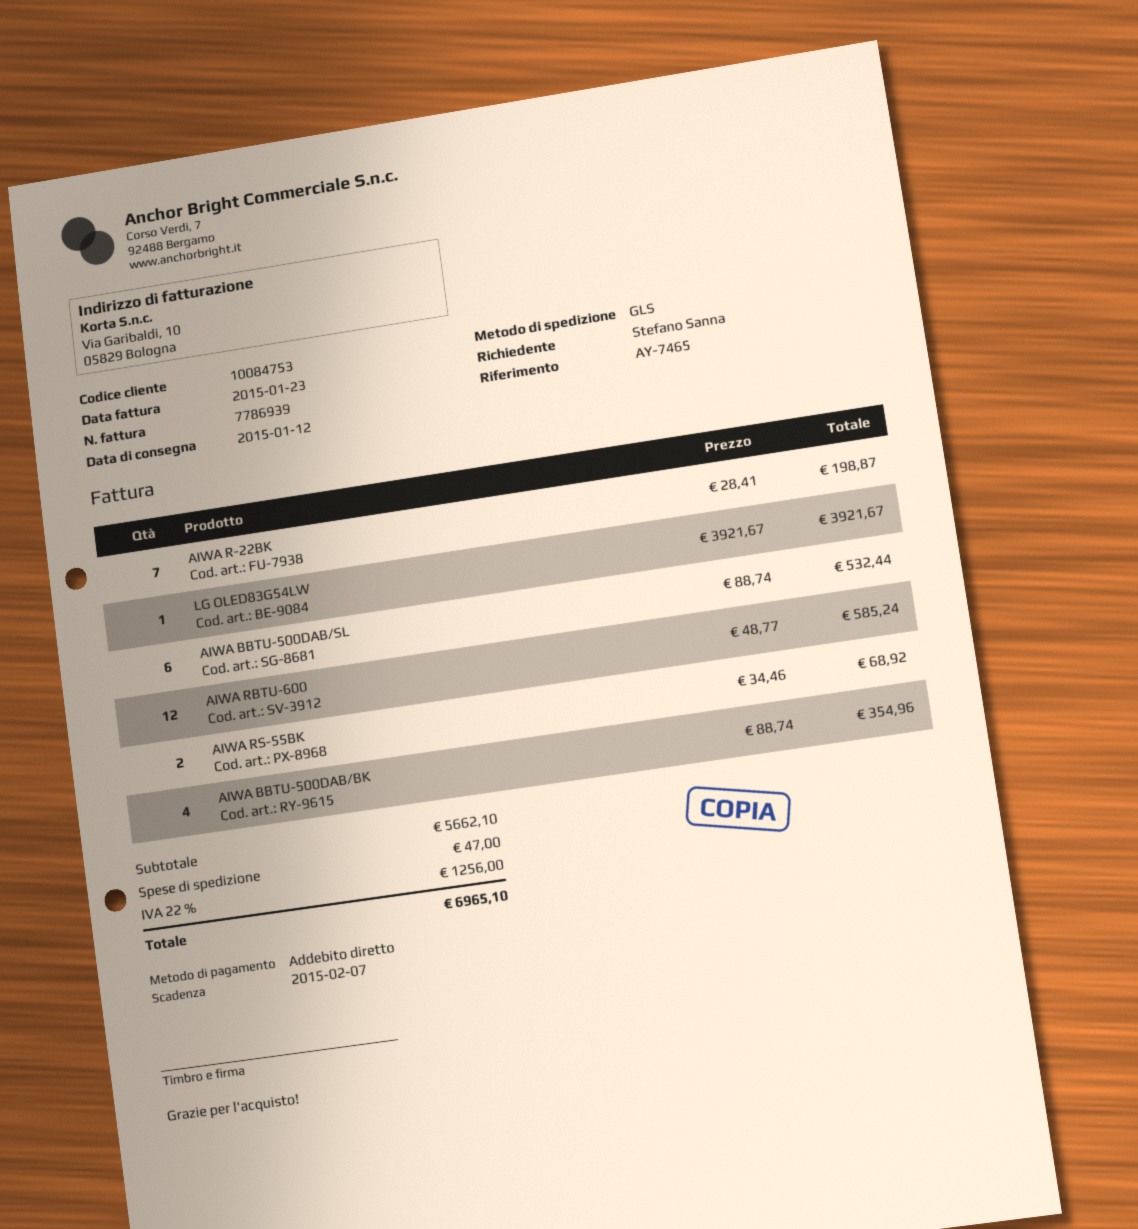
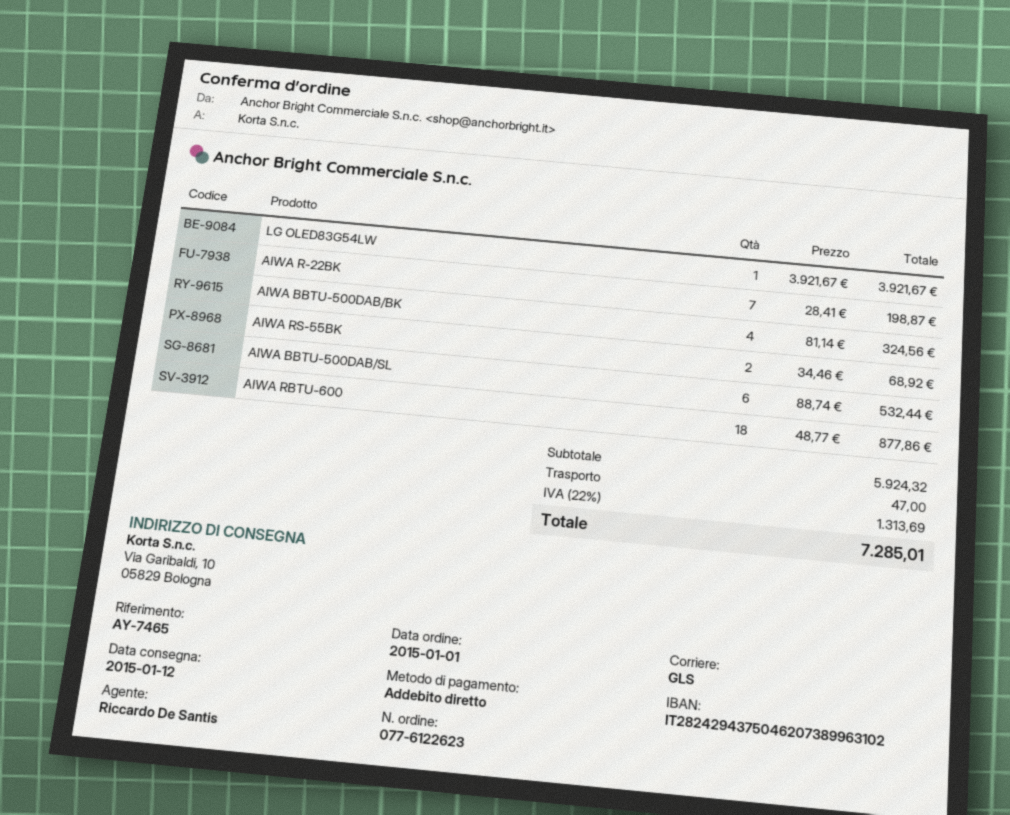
AIWA RBTU-600: 12 x 48.77 = 585.24 -> 18 x 48.77 = 877.86
AIWA BBTU-500DAB/BK: 4 x 88.74 = 354.96 -> 4 x 81.14 = 324.56
subtotal: 5662.10 -> 5924.32
tax: 22% = 1256.00 -> 22% = 1313.69
total: 6965.10 -> 7285.01

